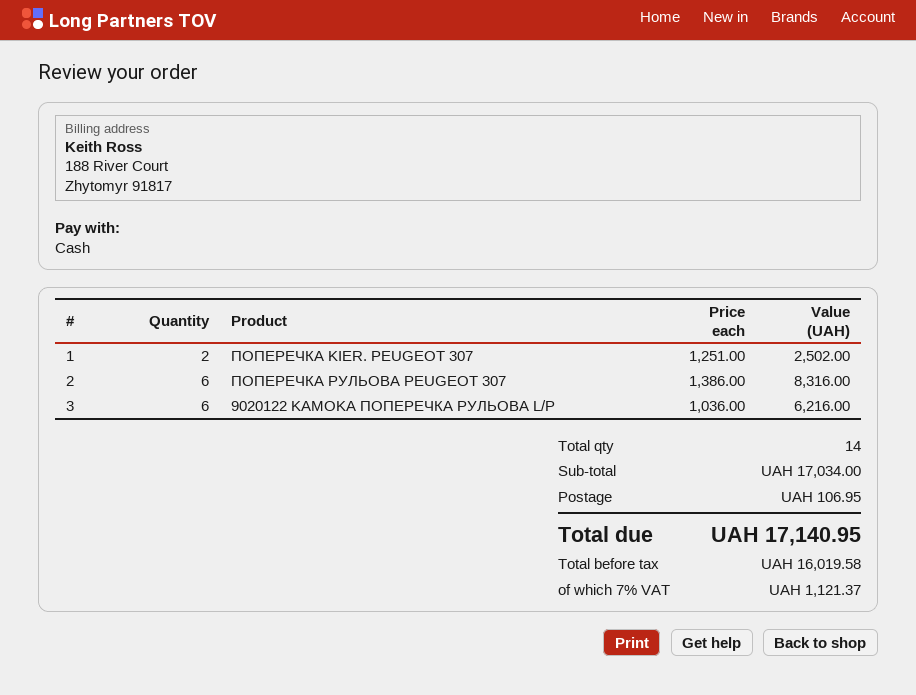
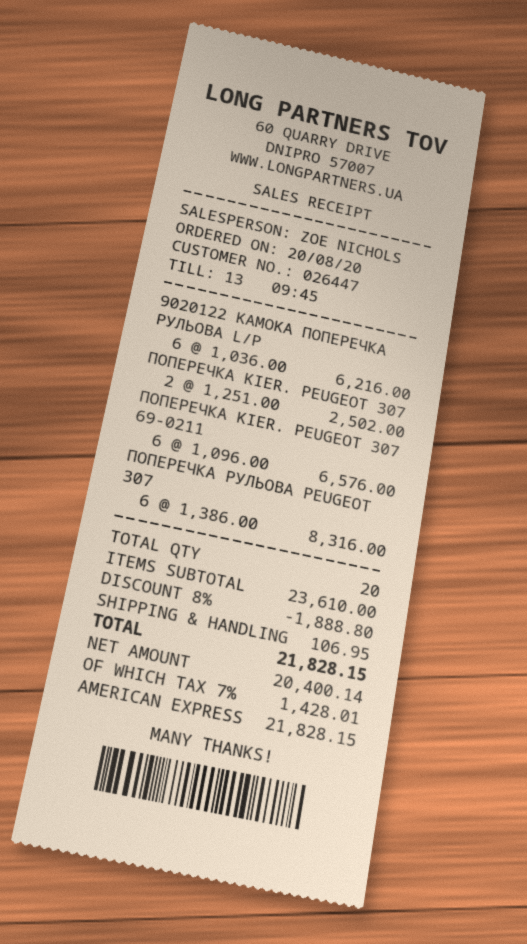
payment method: cash -> American Express
ПОПЕРЕЧКА KIER. PEUGEOT 307 69-0211: none -> 6 x 1096.00 = 6576.00
total quantity: 14 -> 20
subtotal: 17034.00 -> 23610.00
discount: none -> 8% = 1888.80
net: 16019.58 -> 20400.14
tax: 7% = 1121.37 -> 7% = 1428.01
total: 17140.95 -> 21828.15

